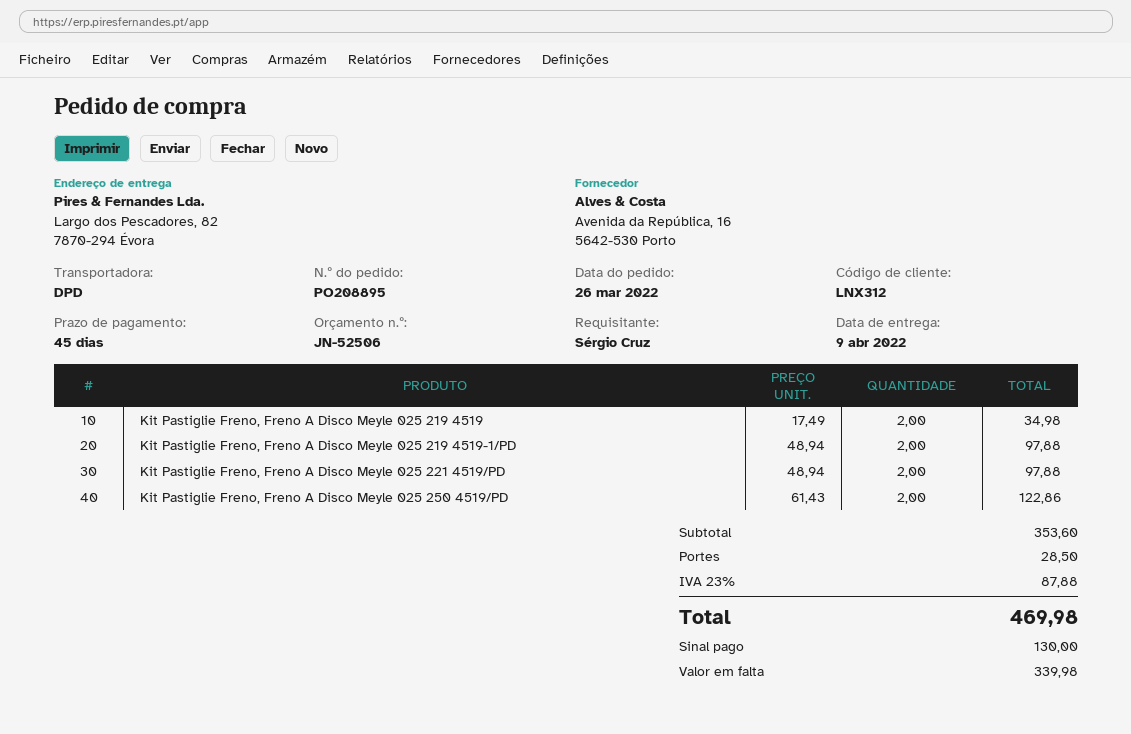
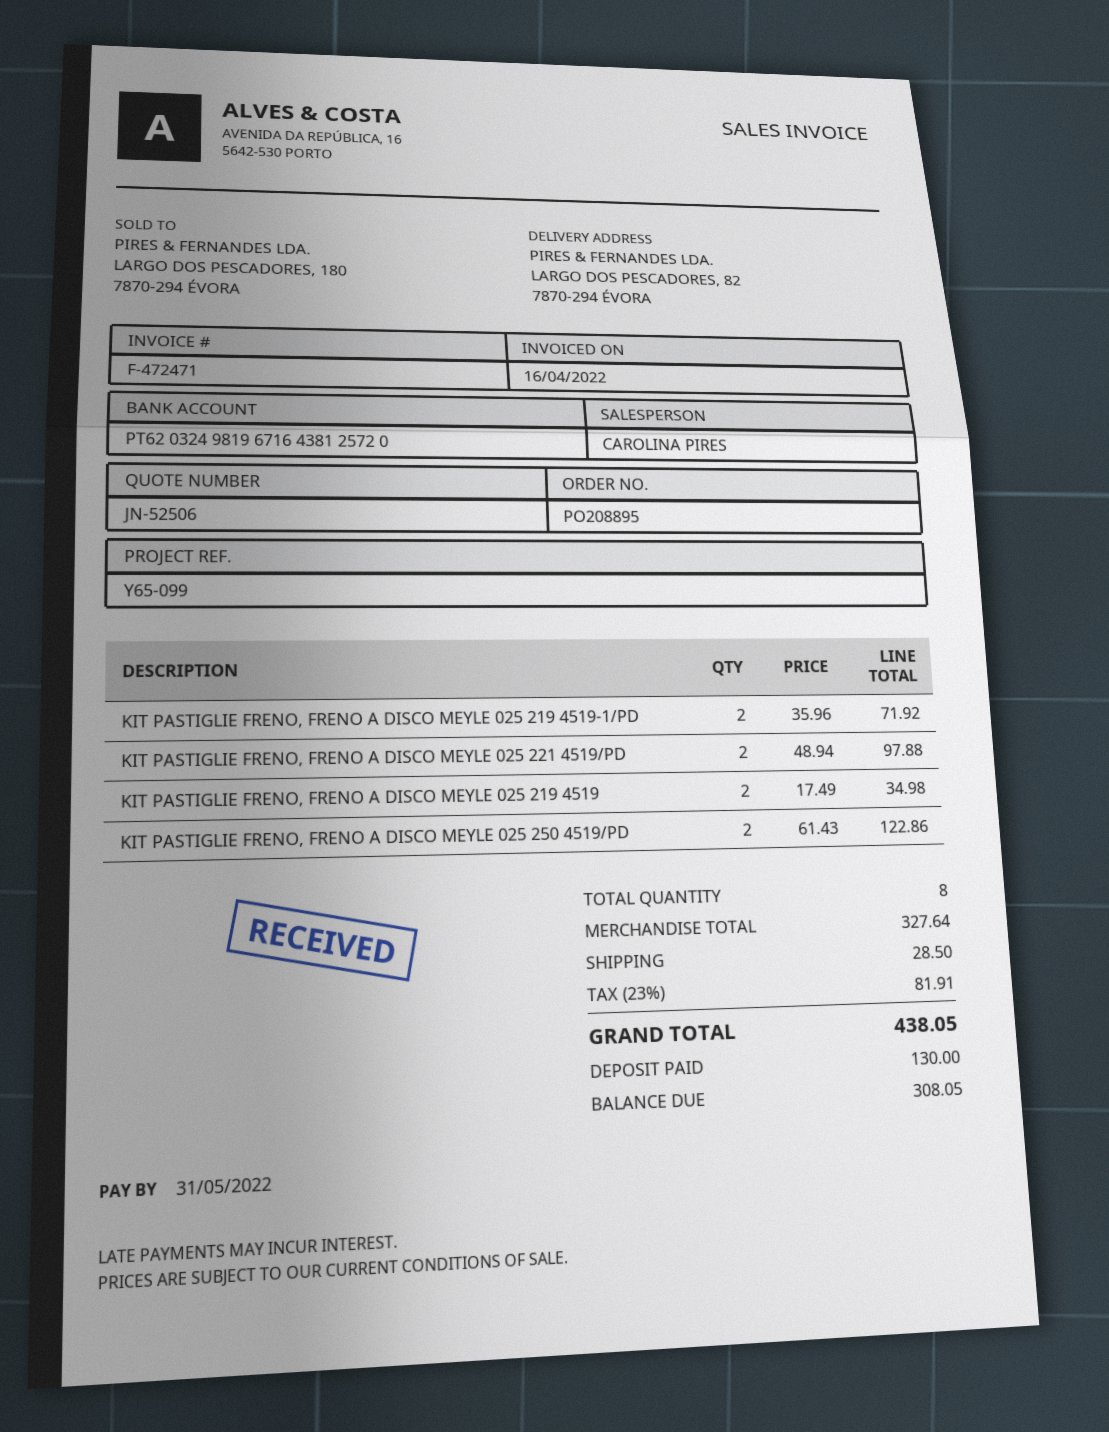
Kit Pastiglie Freno, Freno A Disco Meyle 025 219 4519-1/PD: 2 x 48.94 = 97.88 -> 2 x 35.96 = 71.92
subtotal: 353.60 -> 327.64
tax: 23% = 87.88 -> 23% = 81.91
total: 469.98 -> 438.05
balance: 339.98 -> 308.05

